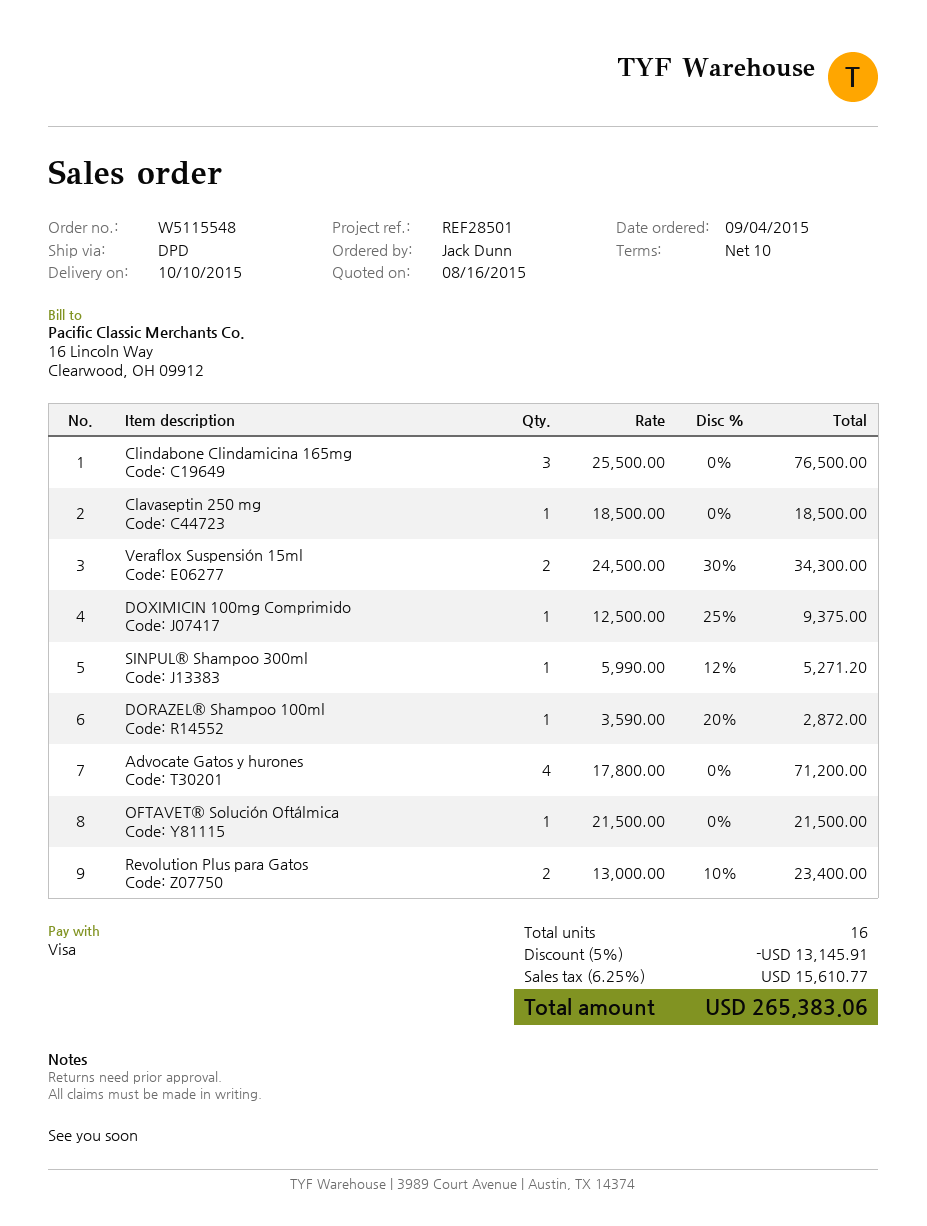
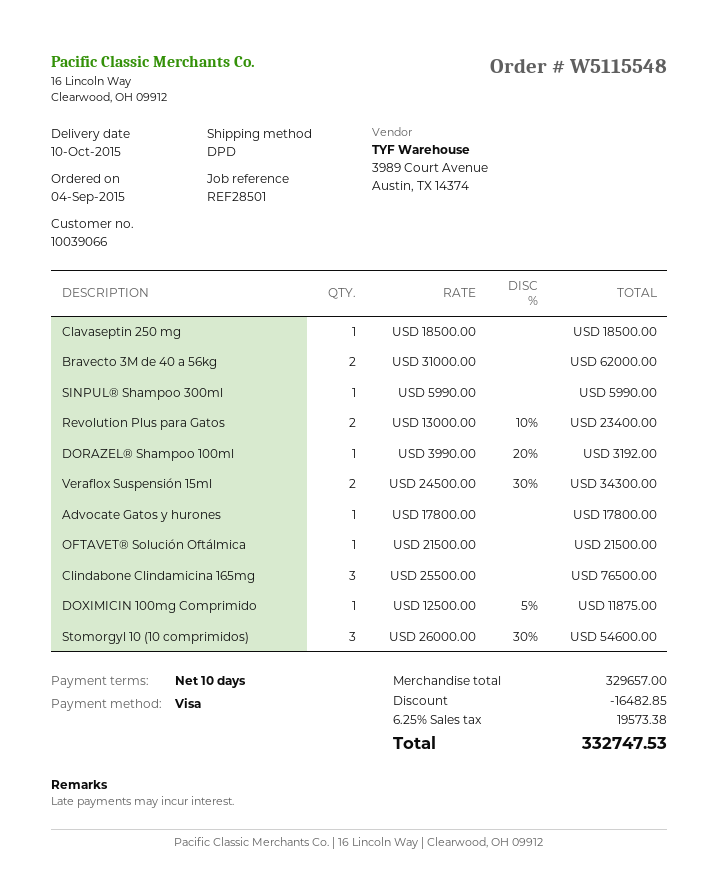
DOXIMICIN 100mg Comprimido: 1 x 12500.00 - 25% = 9375.00 -> 1 x 12500.00 - 5% = 11875.00
SINPUL® Shampoo 300ml: 1 x 5990.00 - 12% = 5271.20 -> 1 x 5990.00 = 5990.00
DORAZEL® Shampoo 100ml: 1 x 3590.00 - 20% = 2872.00 -> 1 x 3990.00 - 20% = 3192.00
Advocate Gatos y hurones: 4 x 17800.00 = 71200.00 -> 1 x 17800.00 = 17800.00
Bravecto 3M de 40 a 56kg: none -> 2 x 31000.00 = 62000.00
Stomorgyl 10 (10 comprimidos): none -> 3 x 26000.00 - 30% = 54600.00
discount: 13145.91 -> 16482.85
tax: 6.25% = 15610.77 -> 6.25% = 19573.38
total: 265383.06 -> 332747.53

